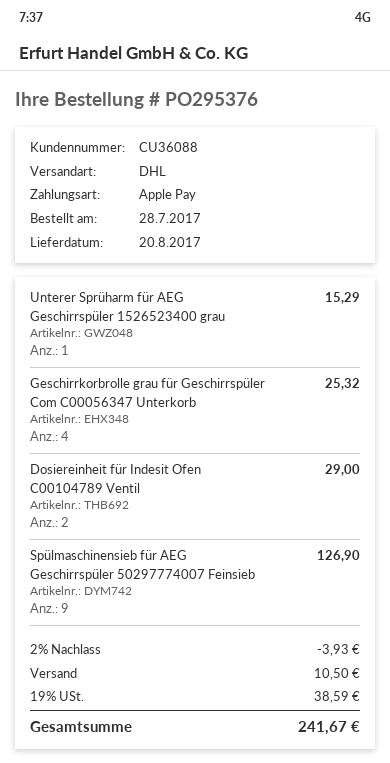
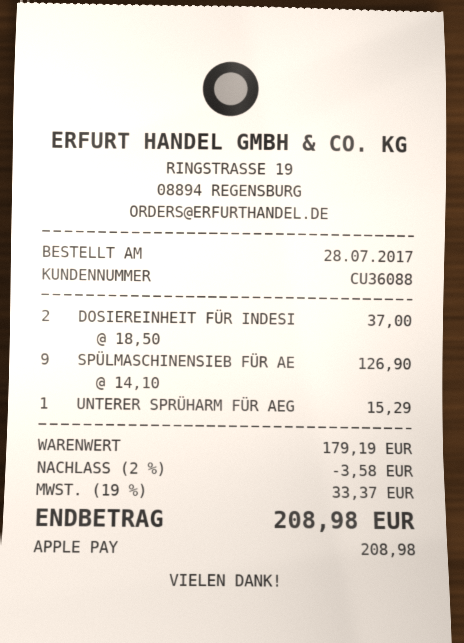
Geschirrkorbrolle grau für Geschirrspüler Com C00056347 Unterkorb: 4 for 25.32 -> none
Dosiereinheit für Indesit Ofen C00104789 Ventil: 2 for 29.00 -> 2 for 37.00
discount: 2% = 3.93 -> 2% = 3.58
shipping: 10.50 -> none
tax: 19% = 38.59 -> 19% = 33.37
total: 241.67 -> 208.98

